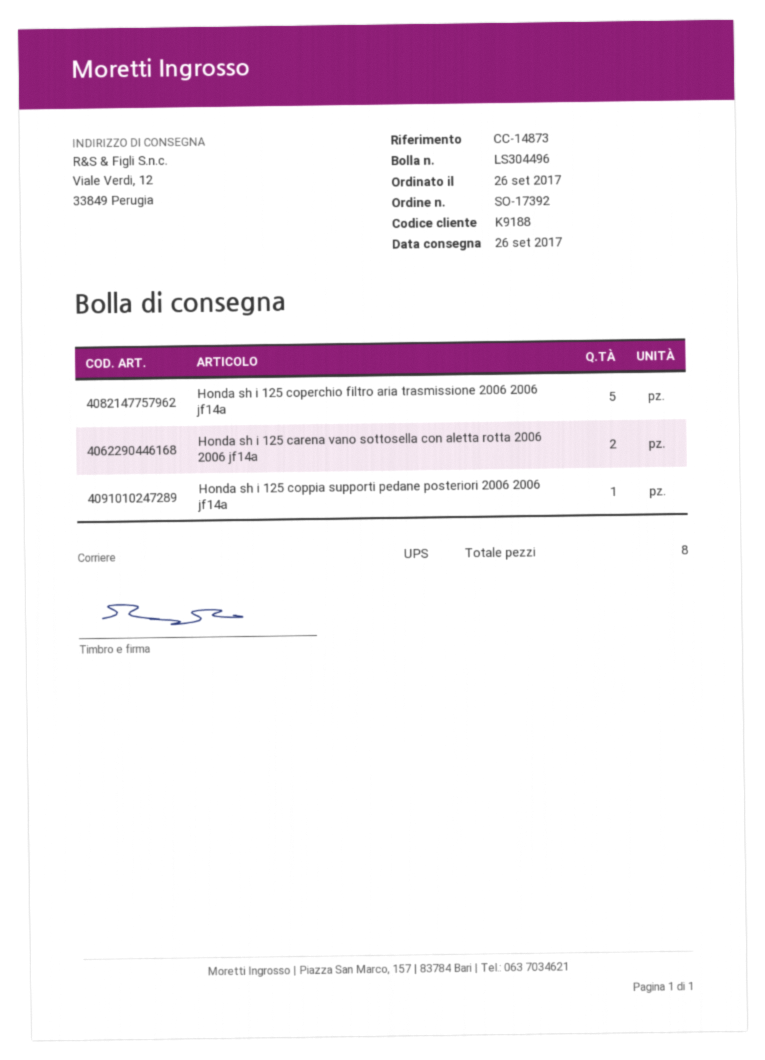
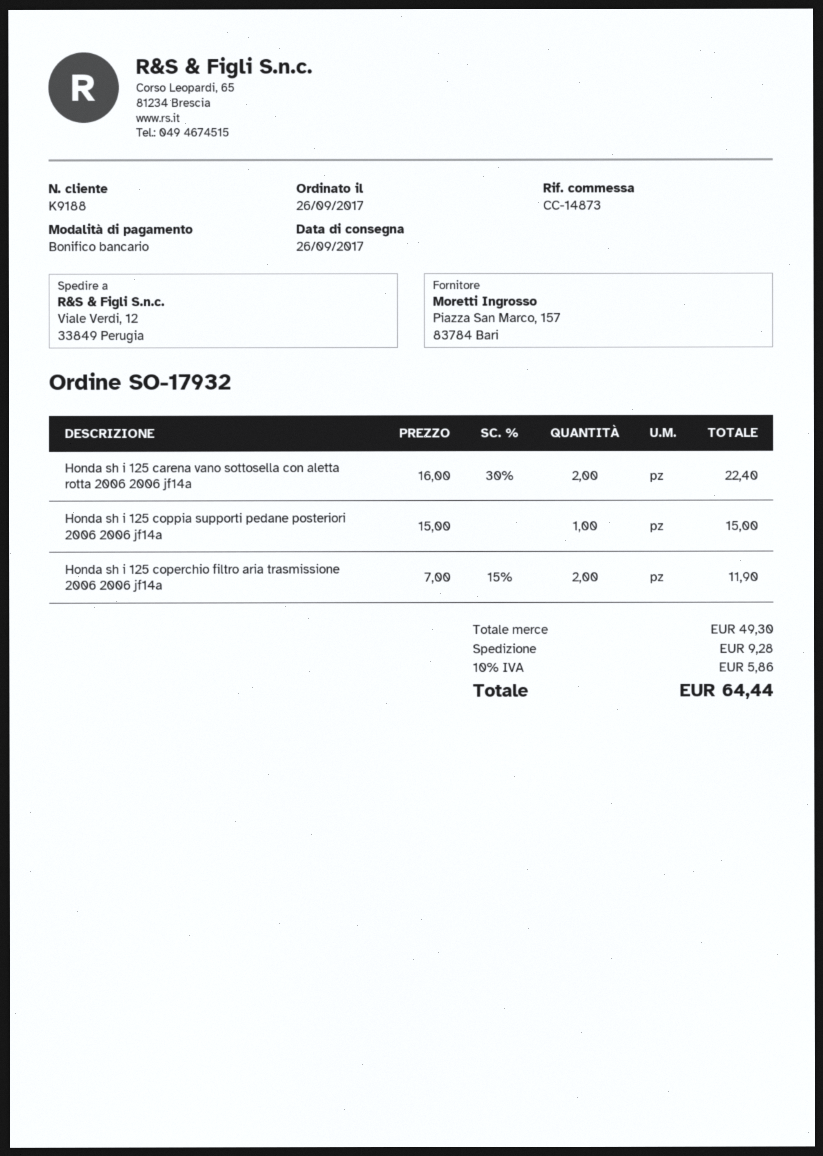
order number: SO-17392 -> SO-17932
Honda sh i 125 coperchio filtro aria trasmissione 2006 2006 jf14a: 5 -> 2

